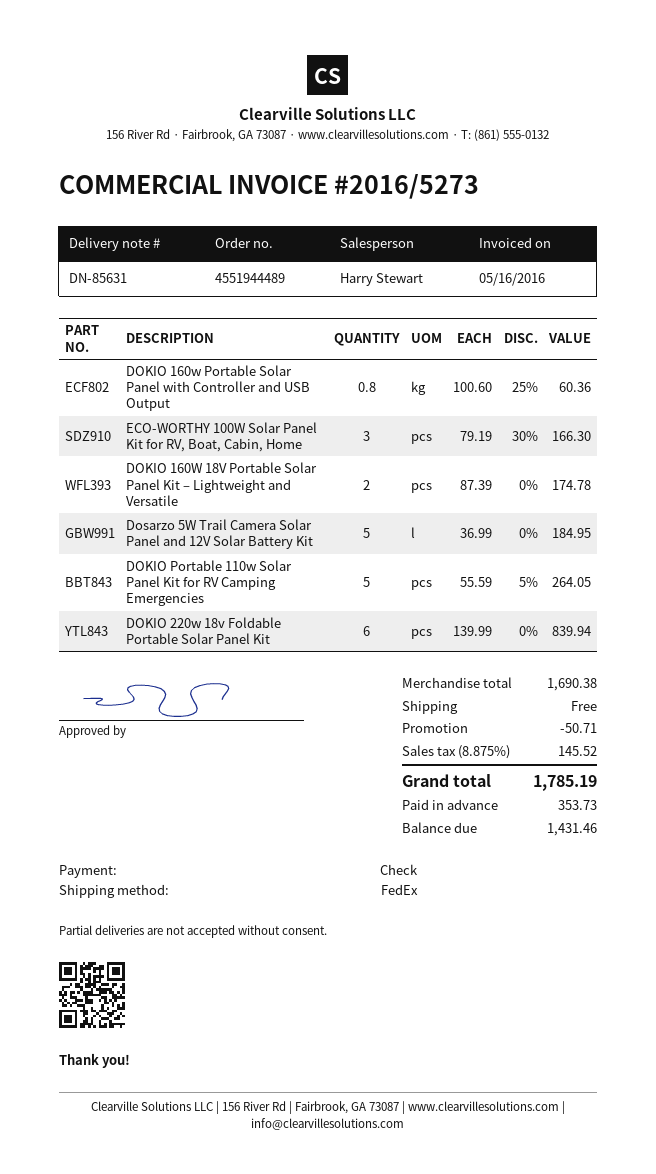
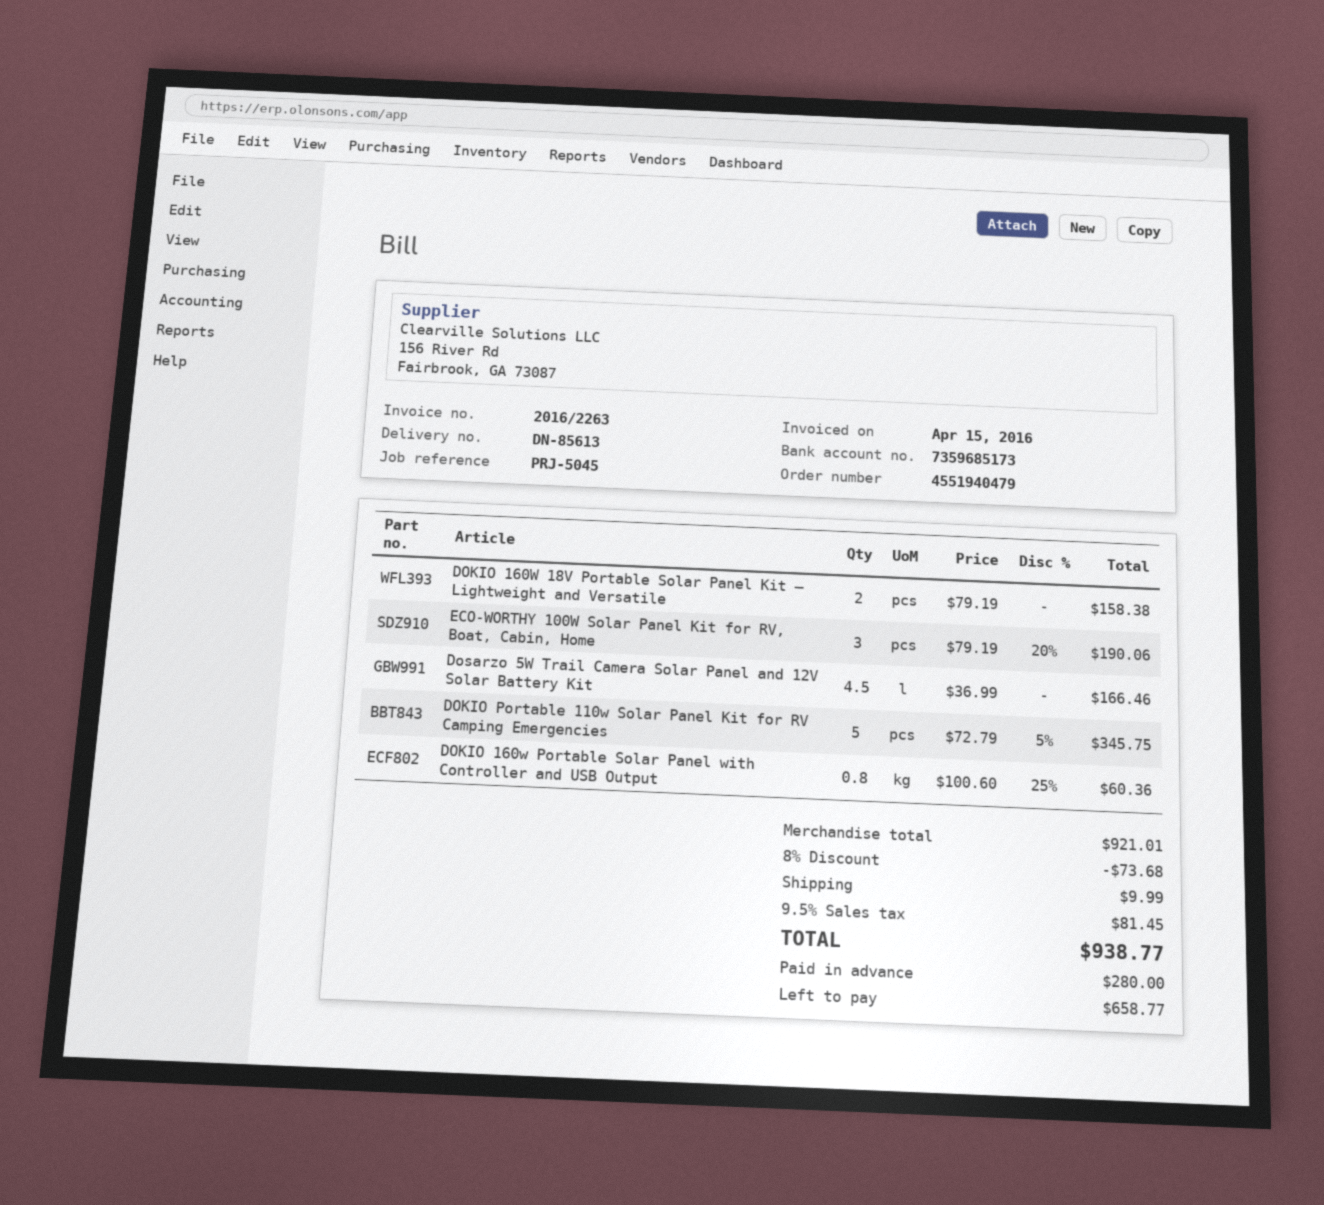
order number: 4551944489 -> 4551940479
delivery note number: DN-85631 -> DN-85613
invoice number: 2016/5273 -> 2016/2263
invoice date: 2016-05-16 -> 2016-04-15
ECO-WORTHY 100W Solar Panel Kit for RV, Boat, Cabin, Home: 3 x 79.19 - 30% = 166.30 -> 3 x 79.19 - 20% = 190.06
DOKIO 160W 18V Portable Solar Panel Kit – Lightweight and Versatile: 2 x 87.39 = 174.78 -> 2 x 79.19 = 158.38
Dosarzo 5W Trail Camera Solar Panel and 12V Solar Battery Kit: 5 x 36.99 = 184.95 -> 4.5 x 36.99 = 166.46
DOKIO Portable 110w Solar Panel Kit for RV Camping Emergencies: 5 x 55.59 - 5% = 264.05 -> 5 x 72.79 - 5% = 345.75
DOKIO 220w 18v Foldable Portable Solar Panel Kit: 6 x 139.99 = 839.94 -> none
subtotal: 1690.38 -> 921.01
discount: 50.71 -> 73.68
shipping: 0.00 -> 9.99
tax: 8.875% = 145.52 -> 9.5% = 81.45
total: 1785.19 -> 938.77
deposit: 353.73 -> 280.00
balance: 1431.46 -> 658.77

